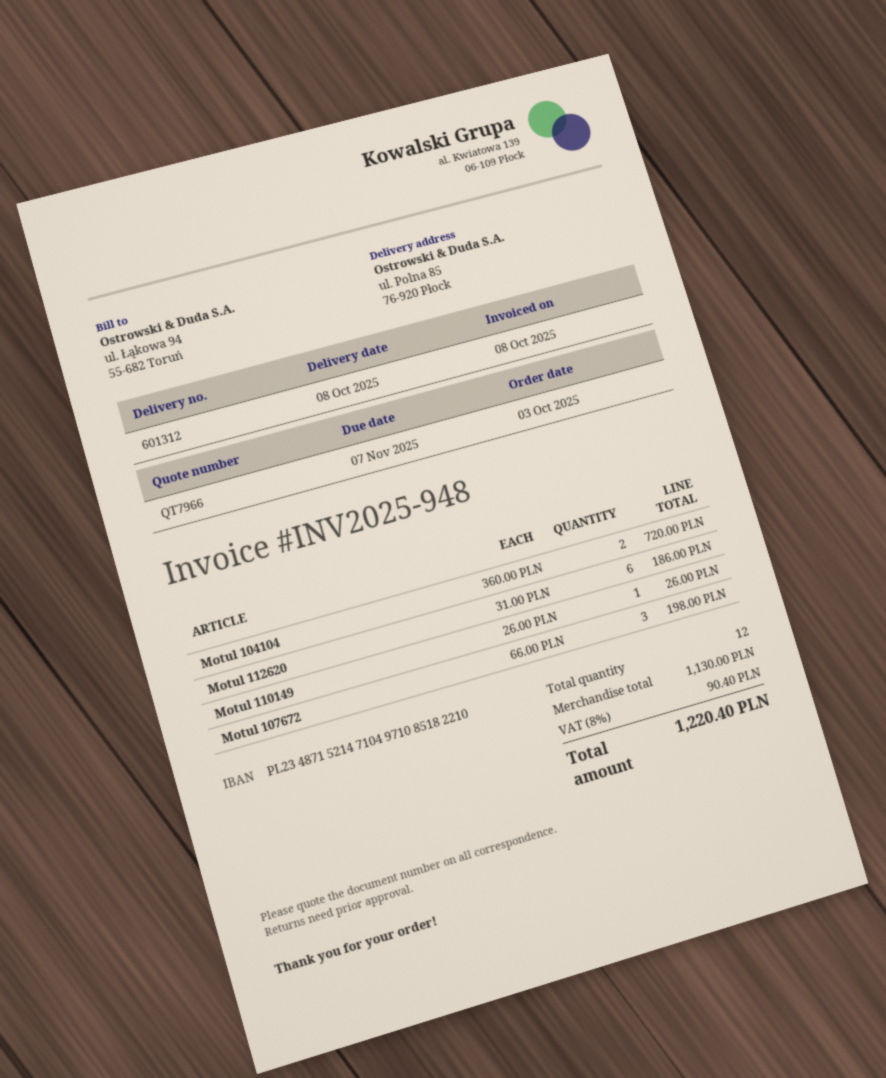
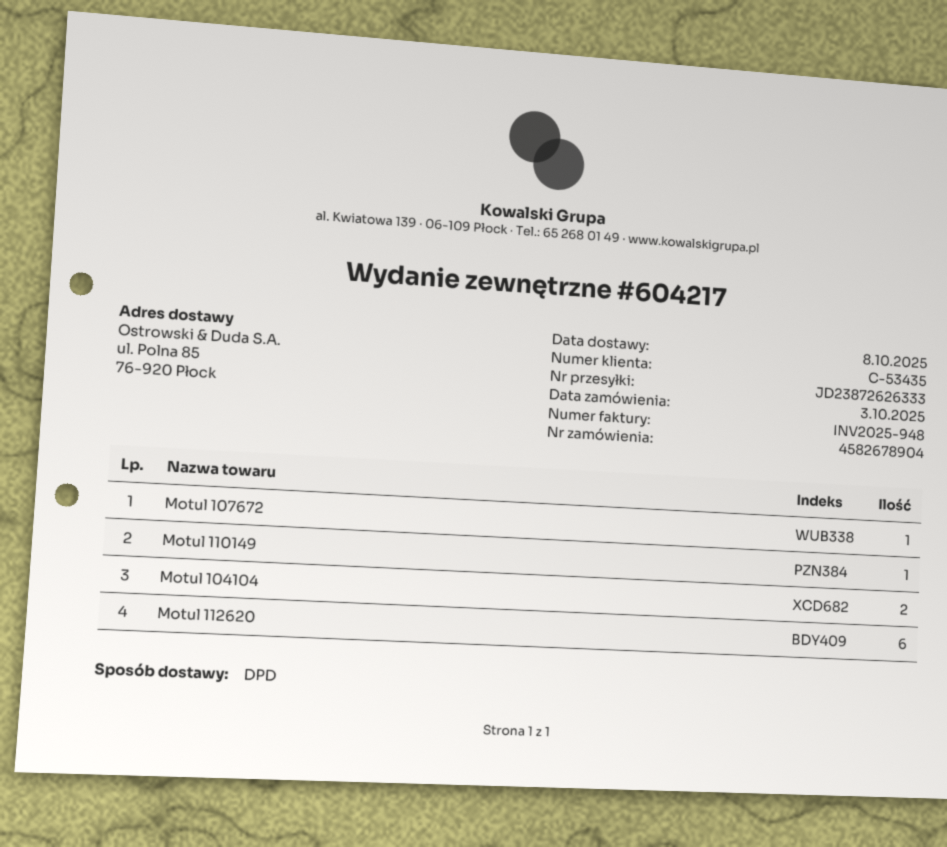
delivery note number: 601312 -> 604217
Motul 107672: 3 -> 1

